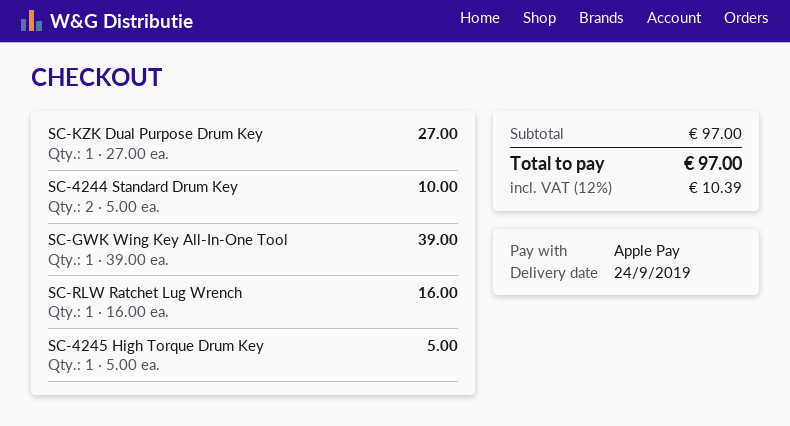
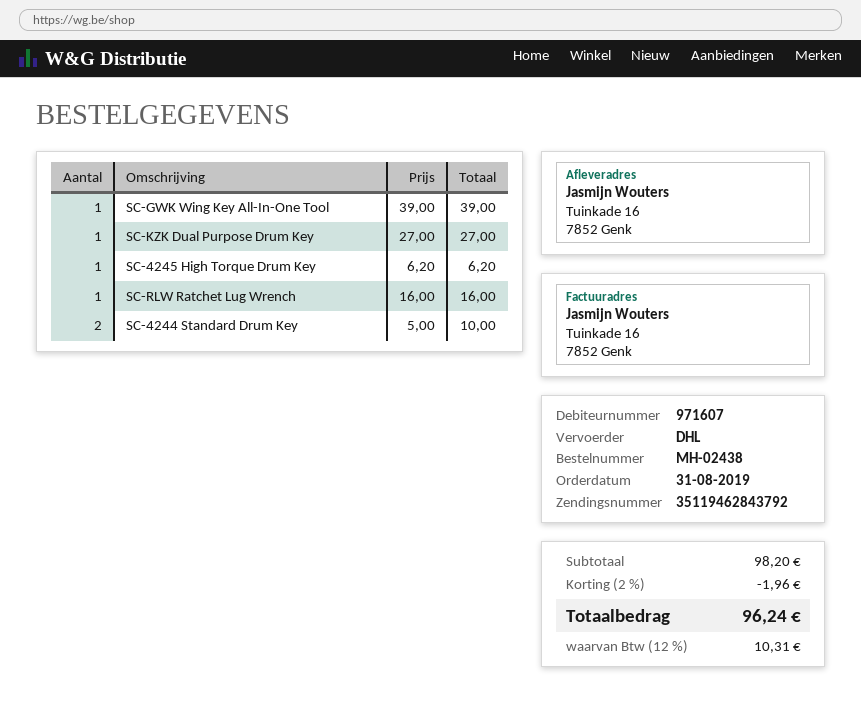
SC-4245 High Torque Drum Key: 1 x 5.00 = 5.00 -> 1 x 6.20 = 6.20
subtotal: 97.00 -> 98.20
discount: none -> 2% = 1.96
tax: 12% = 10.39 -> 12% = 10.31
total: 97.00 -> 96.24

